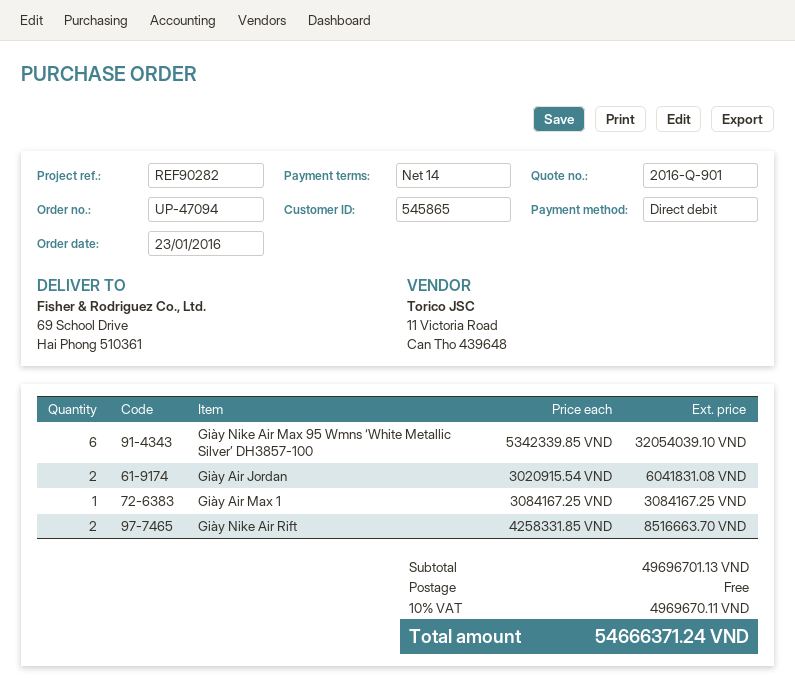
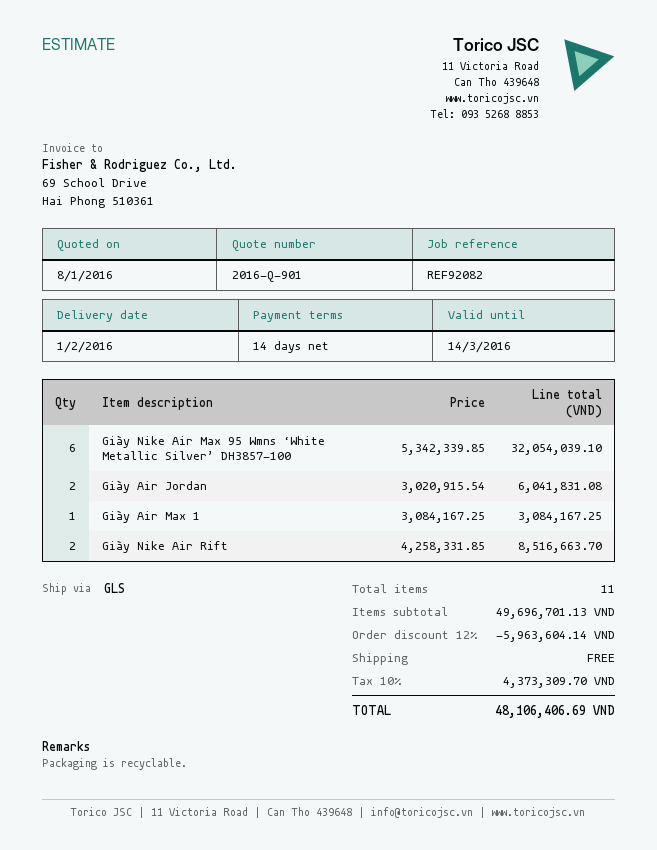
reference: REF90282 -> REF92082
discount: none -> 12% = 5963604.14
tax: 10% = 4969670.11 -> 10% = 4373309.70
total: 54666371.24 -> 48106406.69

